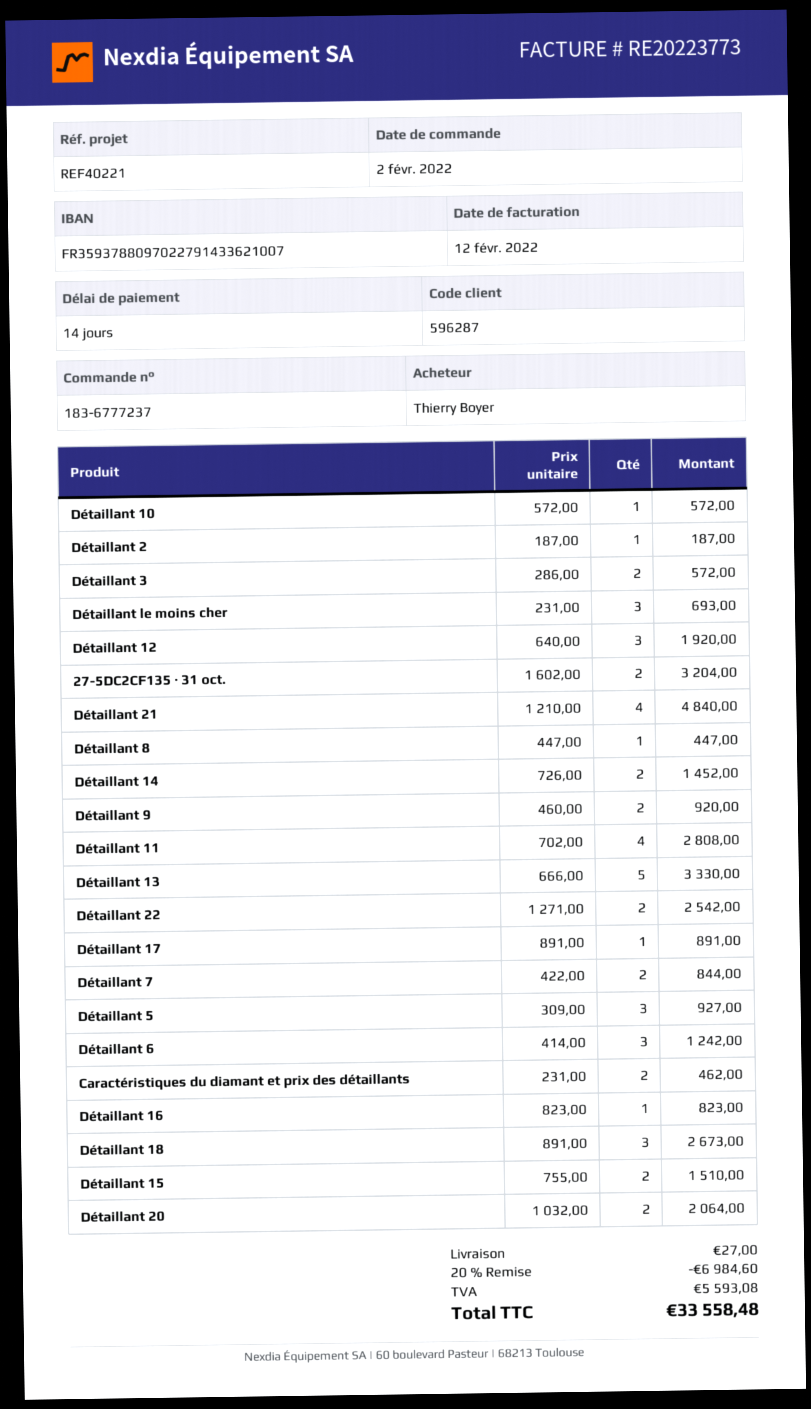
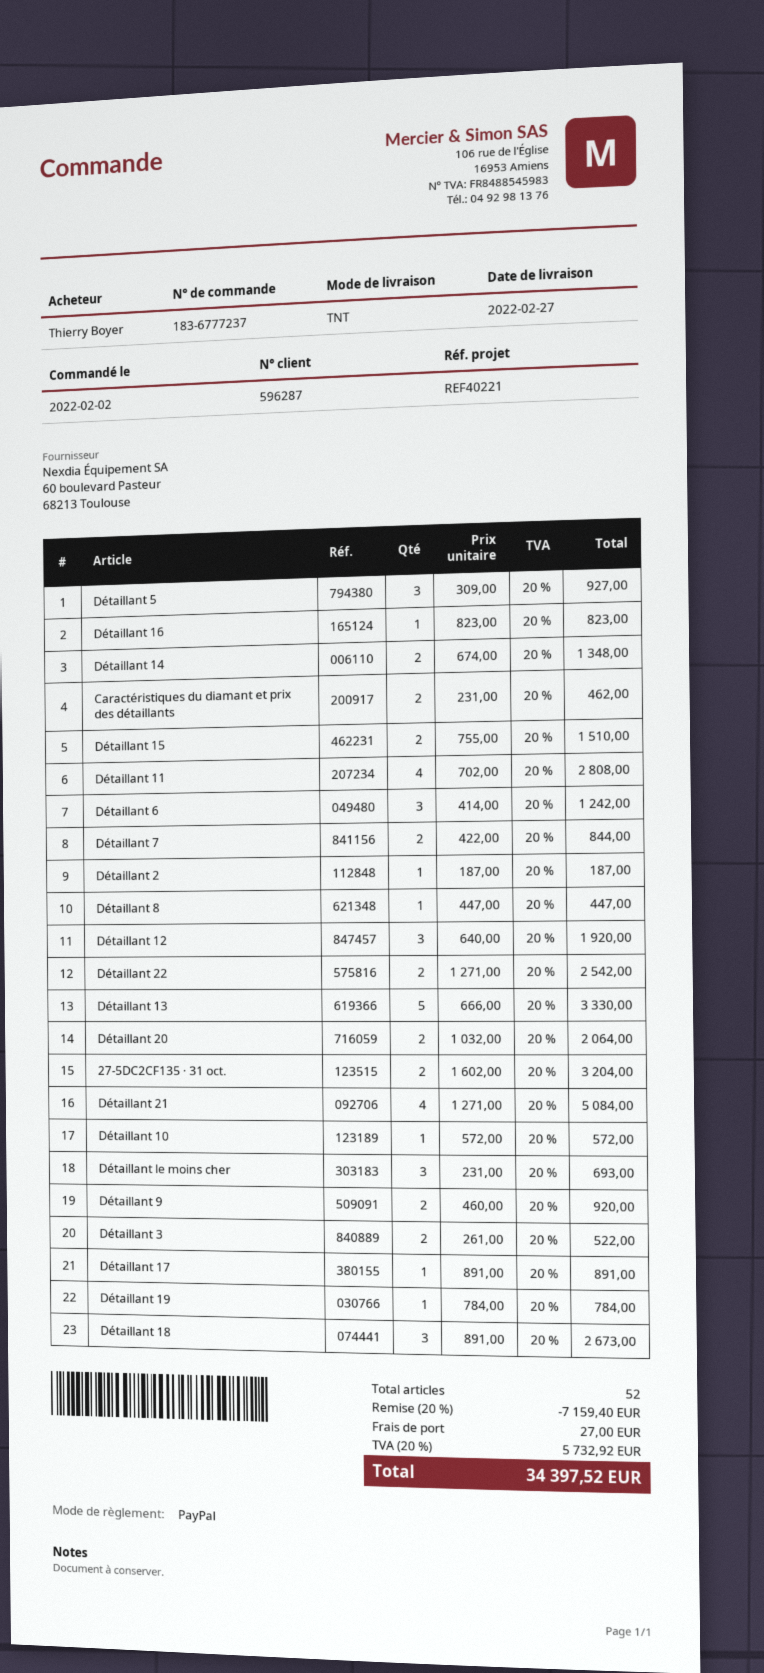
Détaillant 3: 2 x 286.00 = 572.00 -> 2 x 261.00 = 522.00
Détaillant 21: 4 x 1210.00 = 4840.00 -> 4 x 1271.00 = 5084.00
Détaillant 14: 2 x 726.00 = 1452.00 -> 2 x 674.00 = 1348.00
Détaillant 19: none -> 1 x 784.00 = 784.00
discount: 20% = 6984.60 -> 20% = 7159.40
tax: 5593.08 -> 5732.92
total: 33558.48 -> 34397.52

